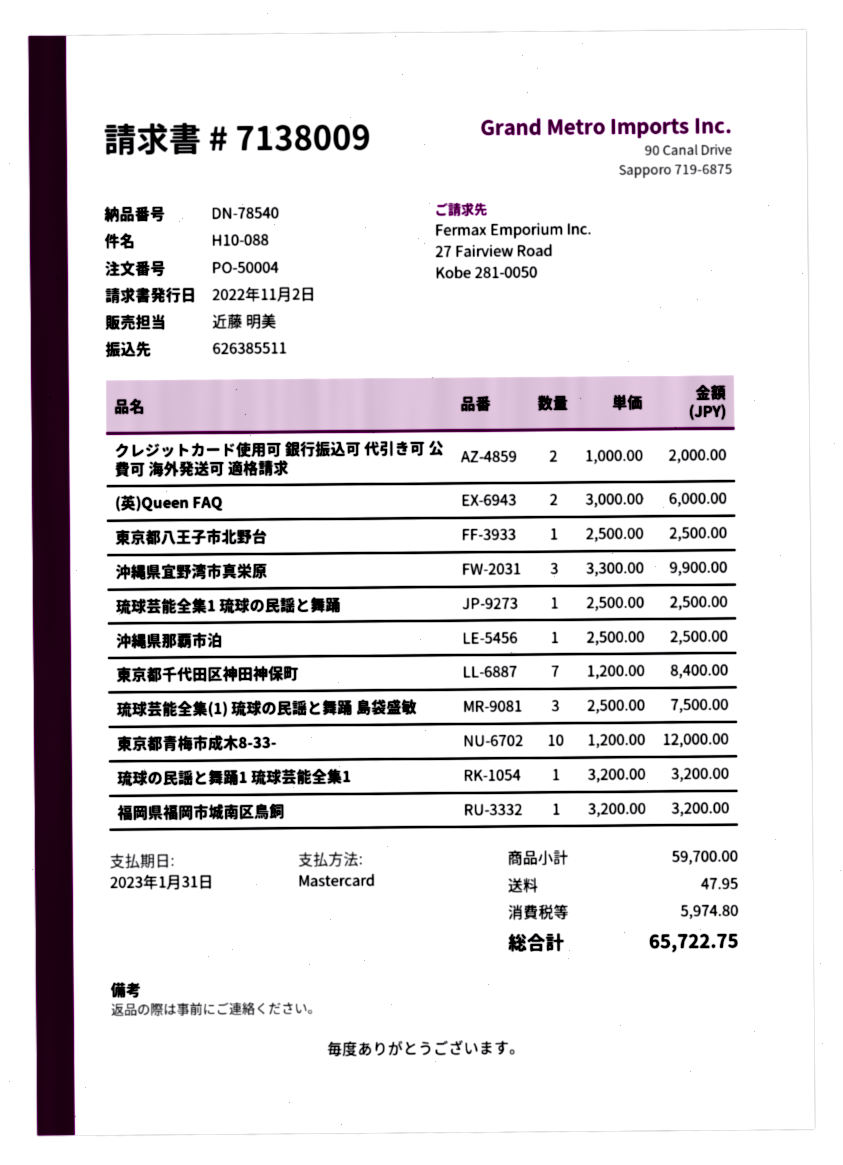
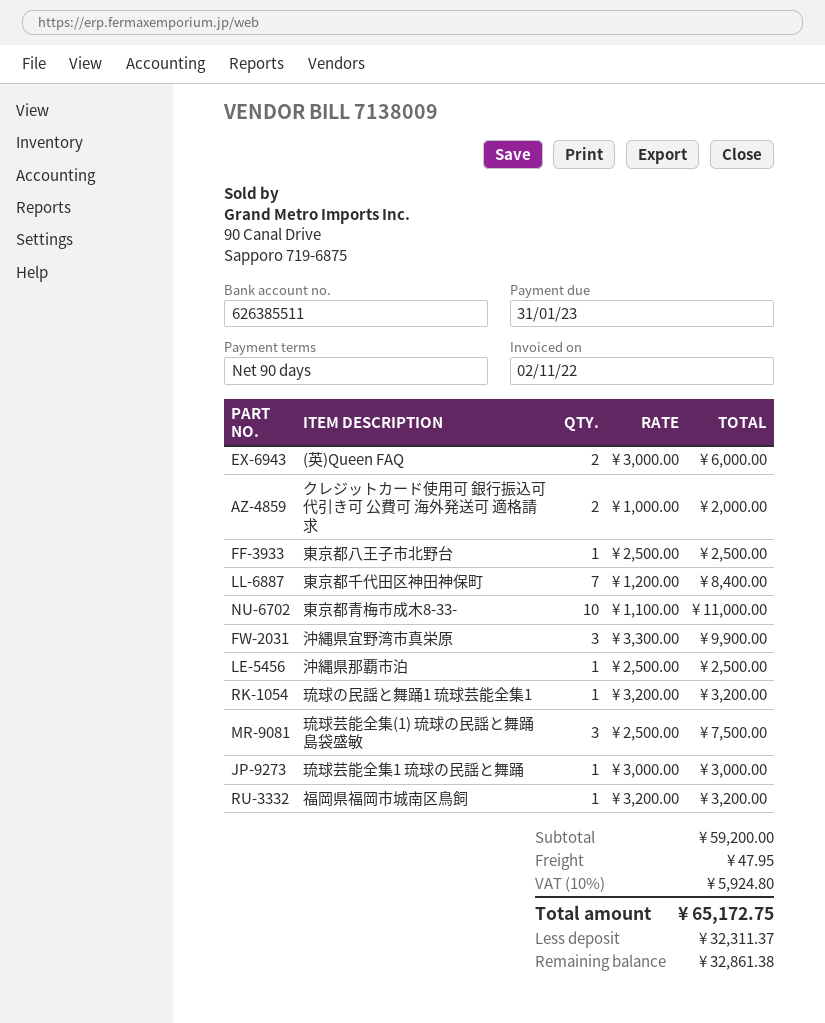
琉球芸能全集1 琉球の民謡と舞踊: 1 x 2500.00 = 2500.00 -> 1 x 3000.00 = 3000.00
東京都青梅市成木8-33-: 10 x 1200.00 = 12000.00 -> 10 x 1100.00 = 11000.00
subtotal: 59700.00 -> 59200.00
tax: 5974.80 -> 5924.80
total: 65722.75 -> 65172.75

